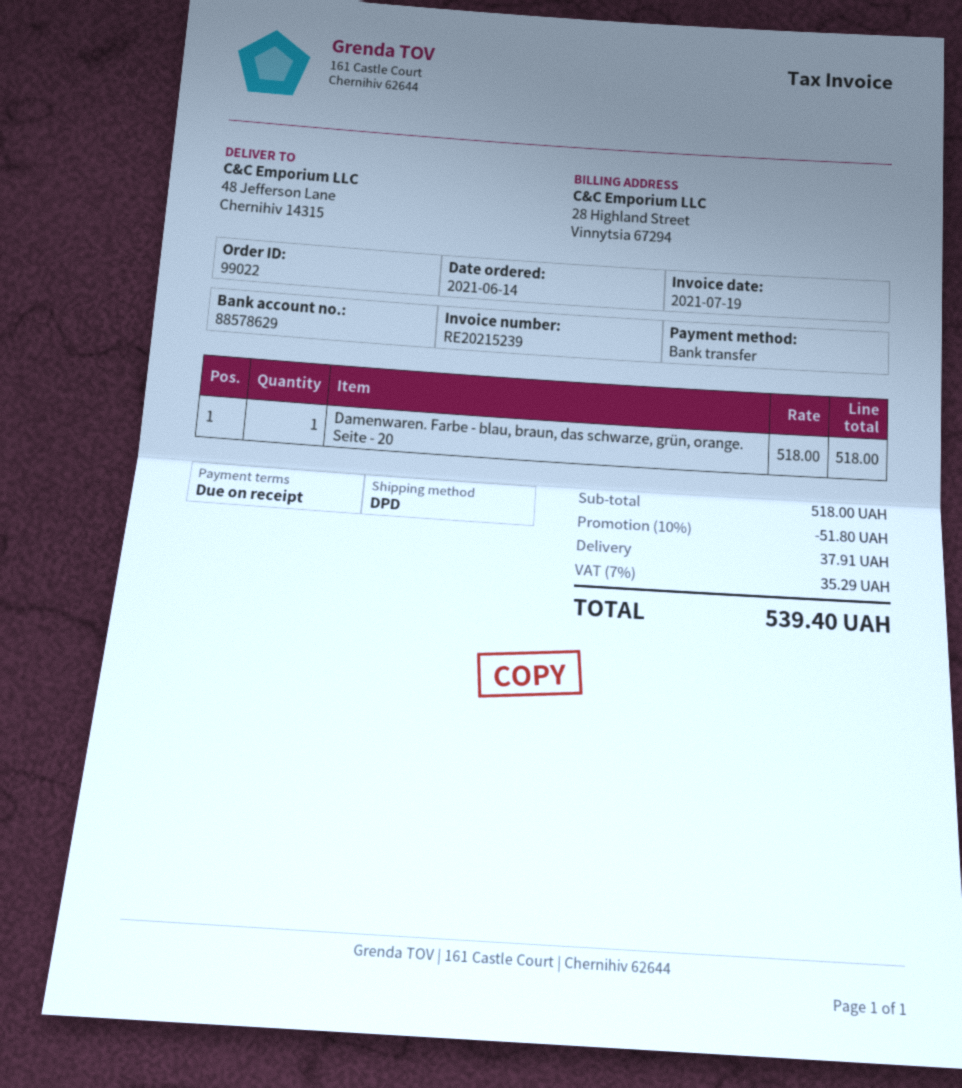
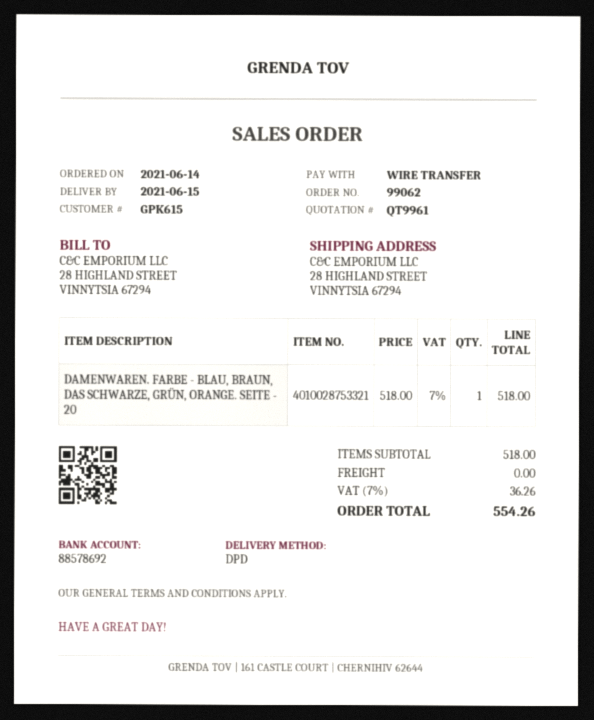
order number: 99022 -> 99062
bank account: 88578629 -> 88578692
ship to: 48 Jefferson Lane, Chernihiv 14315 -> 28 HIGHLAND STREET, VINNYTSIA 67294
discount: 10% = 51.80 -> none
shipping: 37.91 -> 0.00
tax: 7% = 35.29 -> 7% = 36.26
total: 539.40 -> 554.26

